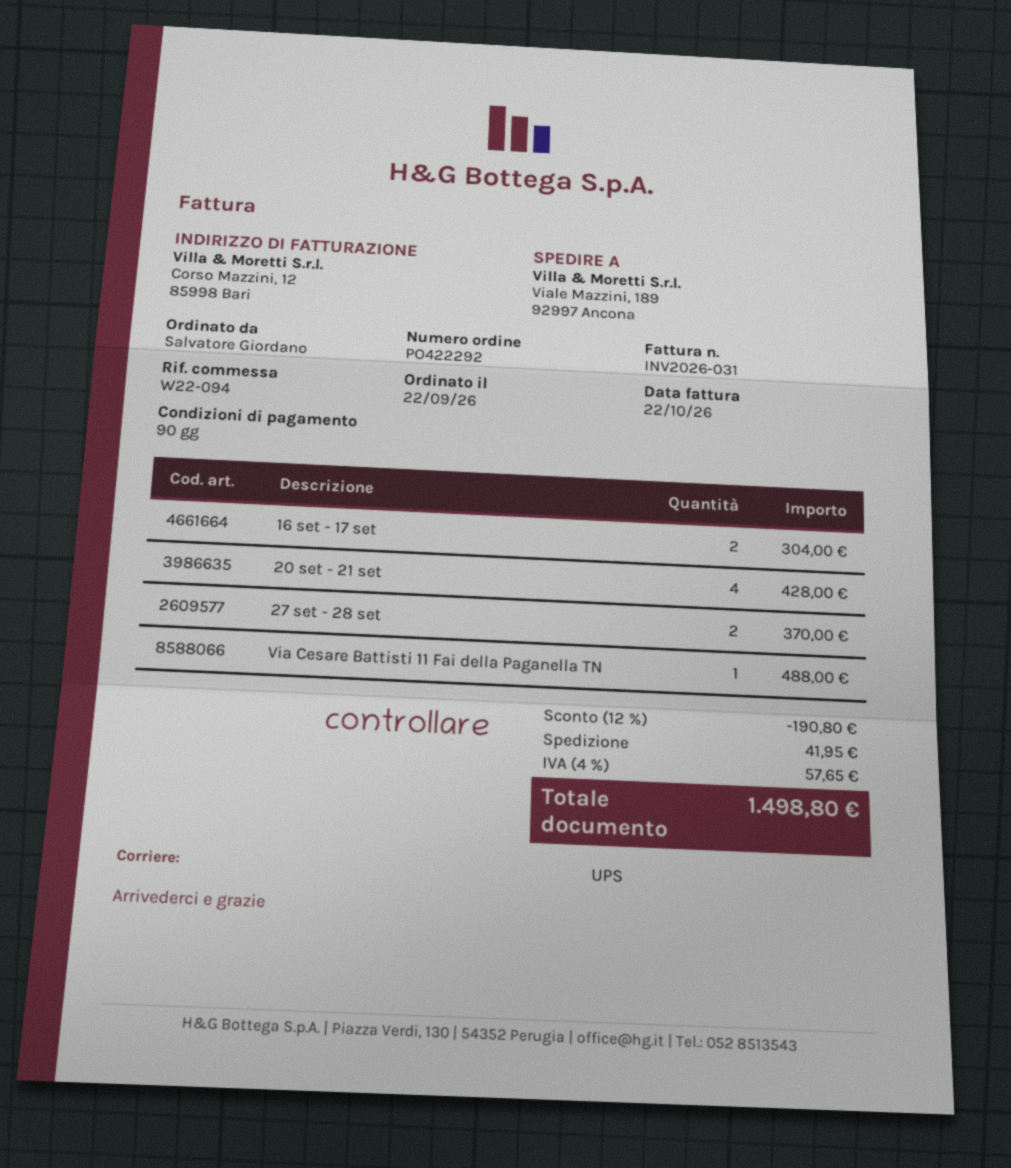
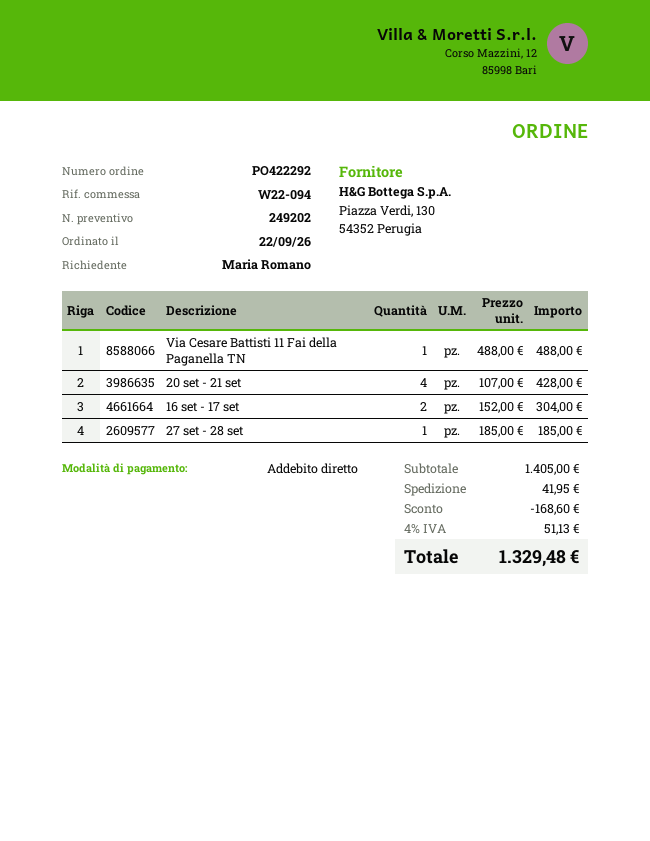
ordered by: Salvatore Giordano -> Maria Romano
27 set - 28 set: 2 for 370.00 -> 1 for 185.00
discount: 190.80 -> 168.60
tax: 4% = 57.65 -> 4% = 51.13
total: 1498.80 -> 1329.48

